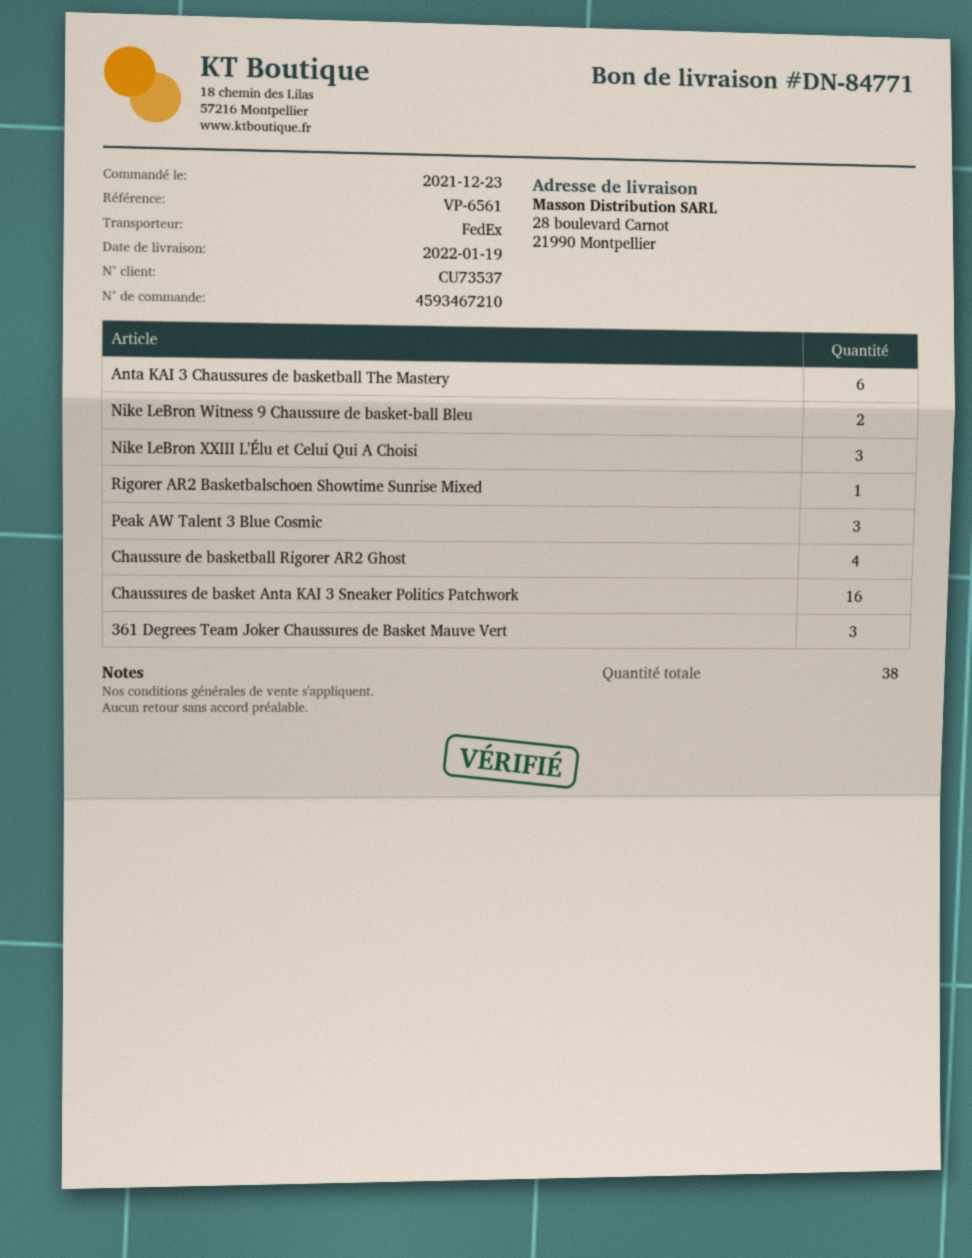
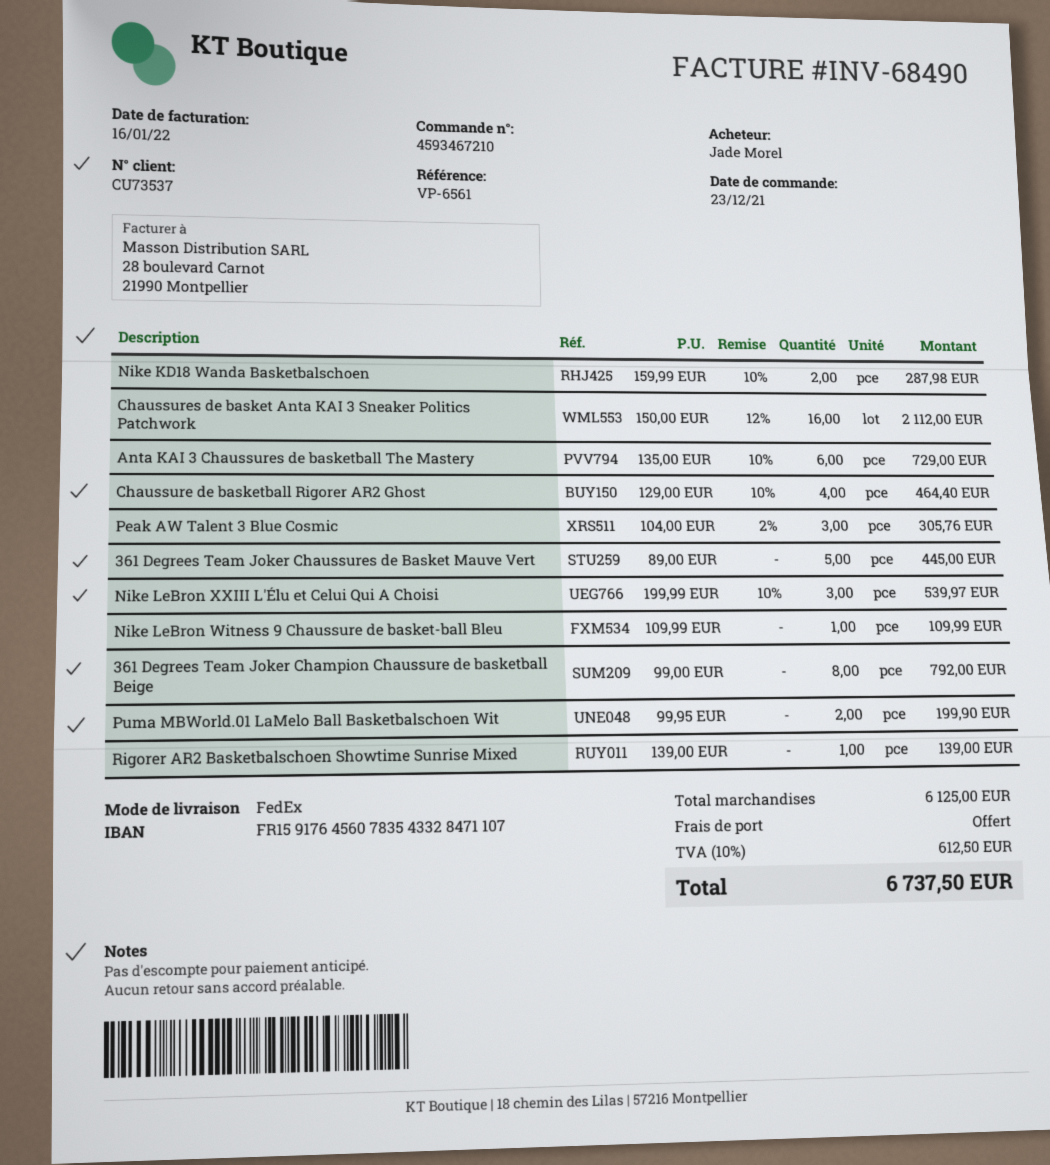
Nike LeBron Witness 9 Chaussure de basket-ball Bleu: 2 -> 1
361 Degrees Team Joker Chaussures de Basket Mauve Vert: 3 -> 5
Nike KD18 Wanda Basketbalschoen: none -> 2
361 Degrees Team Joker Champion Chaussure de basketball Beige: none -> 8
Puma MBWorld.01 LaMelo Ball Basketbalschoen Wit: none -> 2

